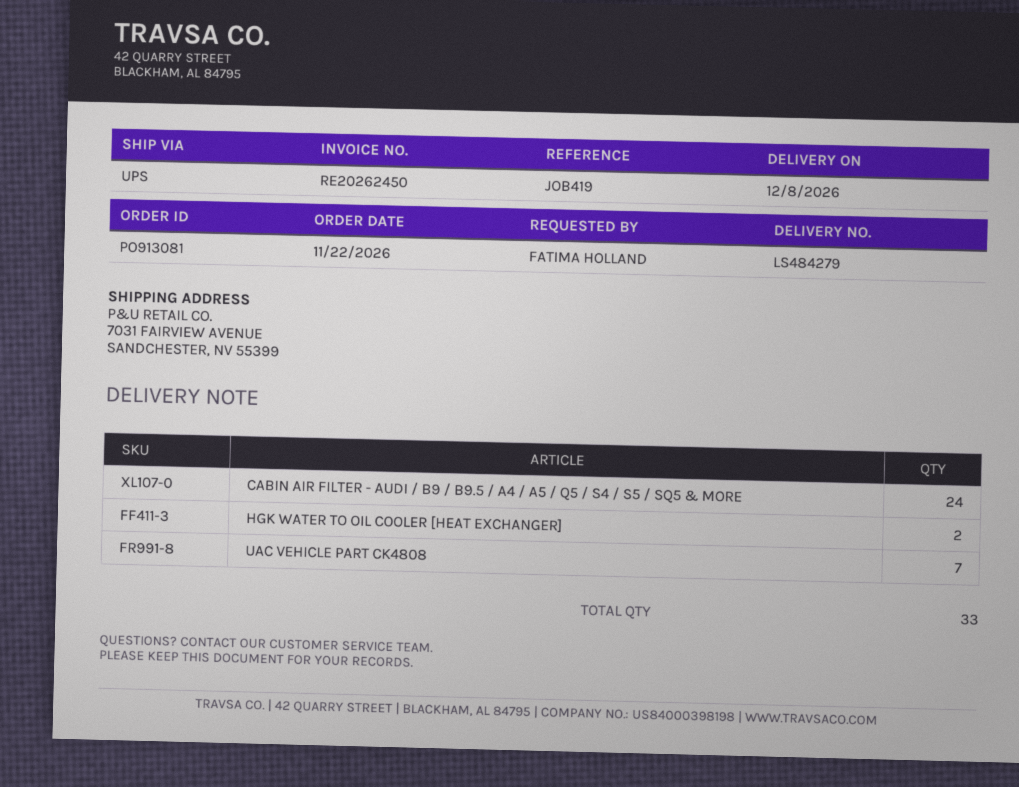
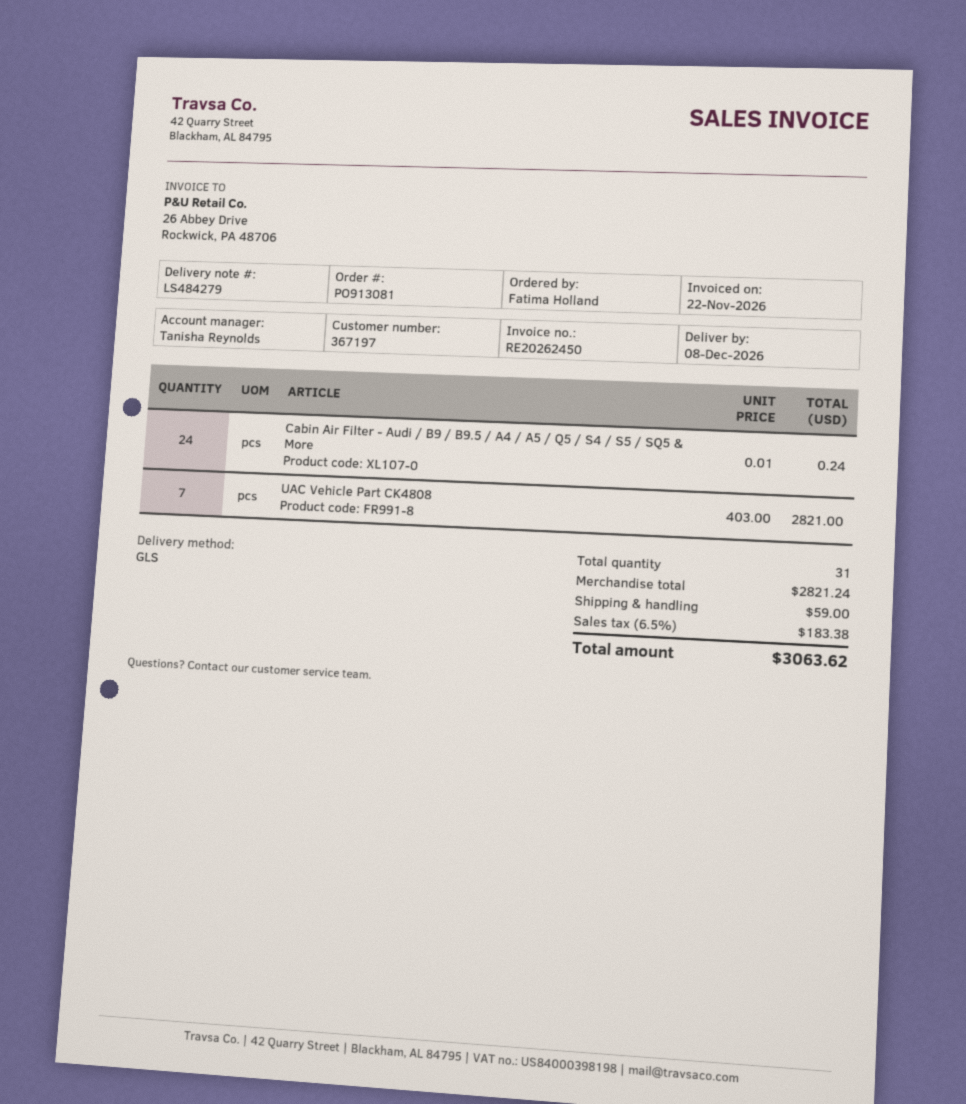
shipping method: UPS -> GLS
HGK WATER TO OIL COOLER [HEAT EXCHANGER]: 2 -> none
total quantity: 33 -> 31

